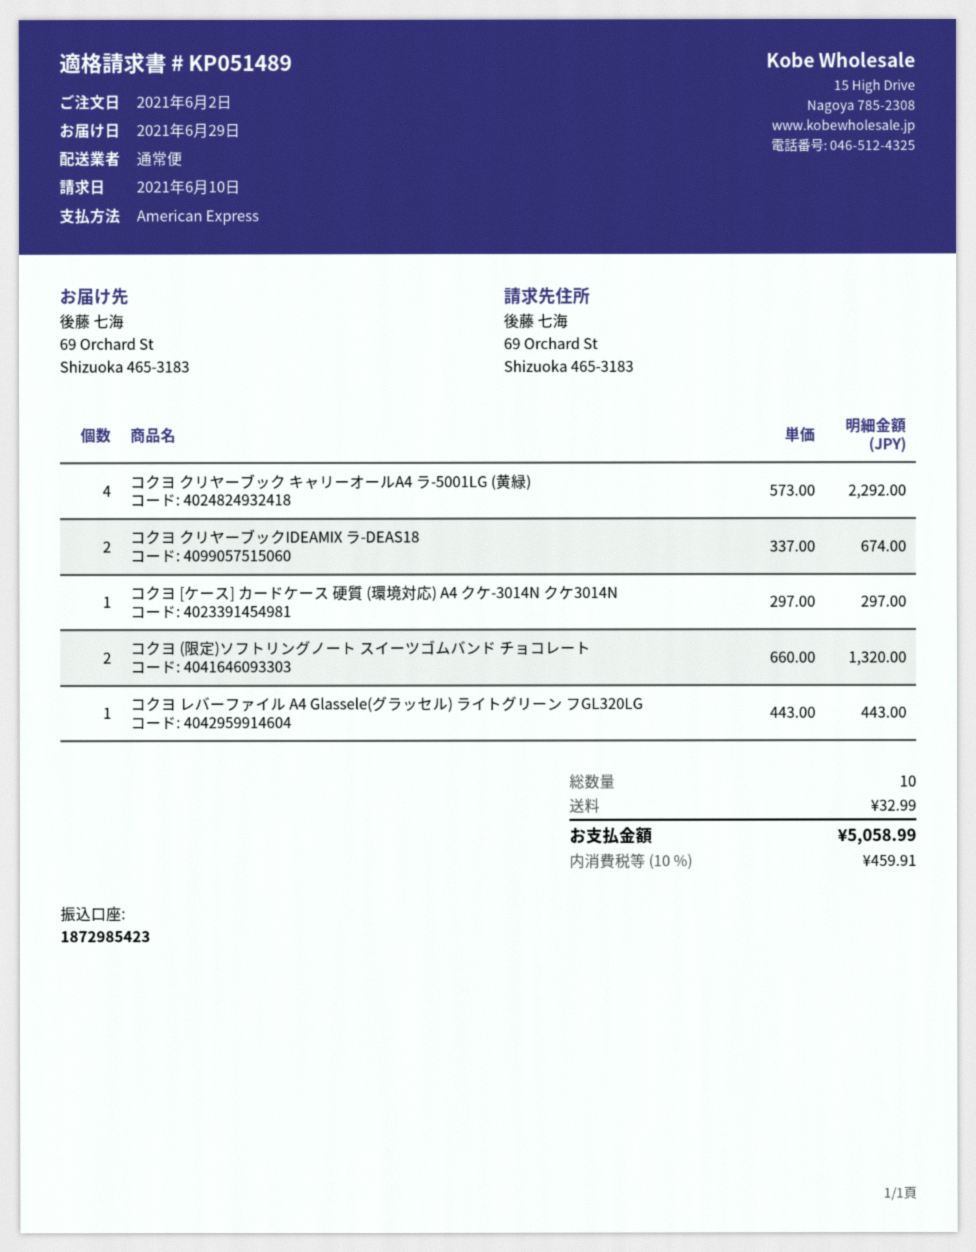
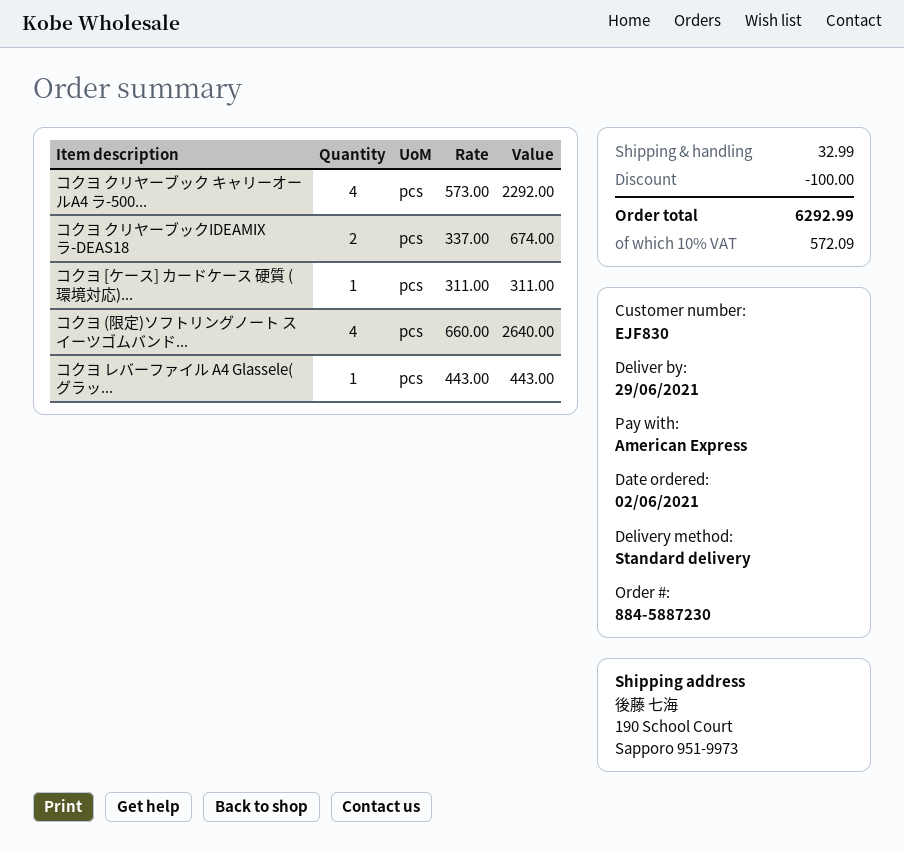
ship to: 69 Orchard St, Shizuoka 465-3183 -> 190 School Court, Sapporo 951-9973
コクヨ [ケース] カードケース 硬質 (環境対応) A4 クケ-3014N クケ3014N: 1 x 297.00 = 297.00 -> 1 x 311.00 = 311.00
コクヨ (限定)ソフトリングノート スイーツゴムバンド チョコレート: 2 x 660.00 = 1320.00 -> 4 x 660.00 = 2640.00
discount: none -> 100.00
tax: 10% = 459.91 -> 10% = 572.09
total: 5058.99 -> 6292.99

